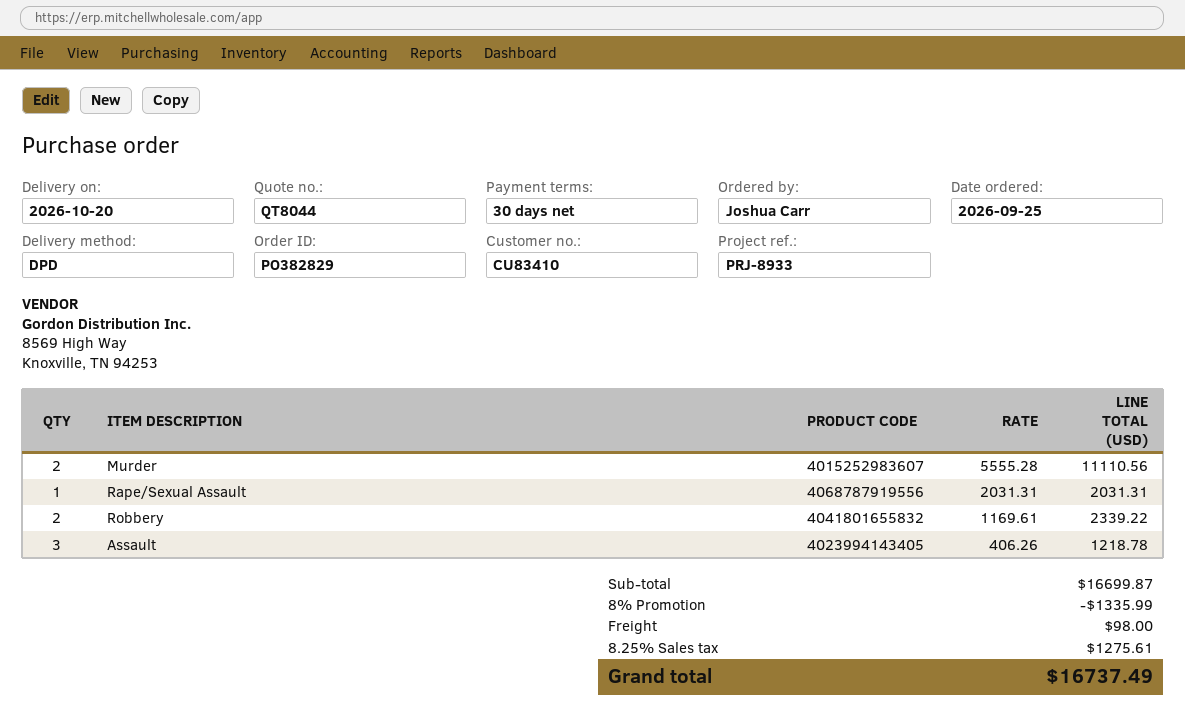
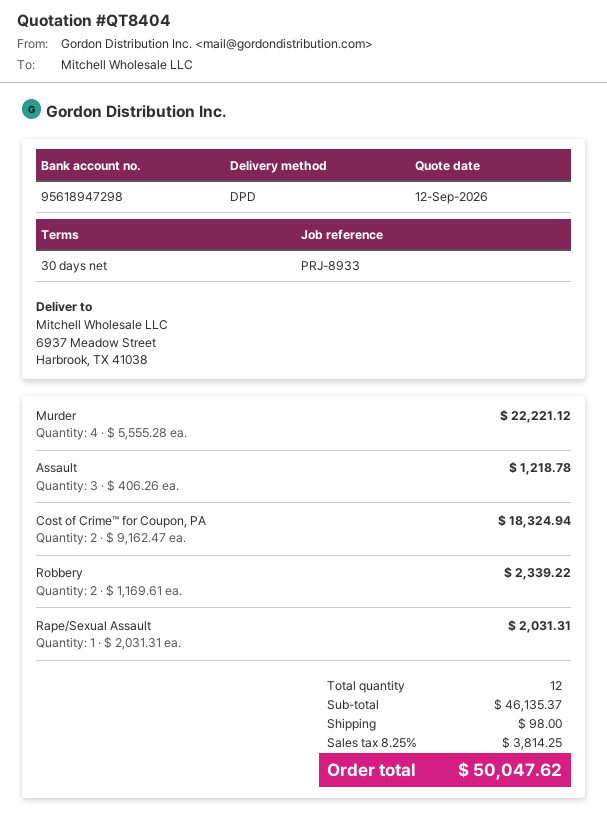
quote number: QT8044 -> QT8404
Murder: 2 x 5555.28 = 11110.56 -> 4 x 5555.28 = 22221.12
Cost of Crime™ for Coupon, PA: none -> 2 x 9162.47 = 18324.94
subtotal: 16699.87 -> 46135.37
discount: 8% = 1335.99 -> none
tax: 8.25% = 1275.61 -> 8.25% = 3814.25
total: 16737.49 -> 50047.62

